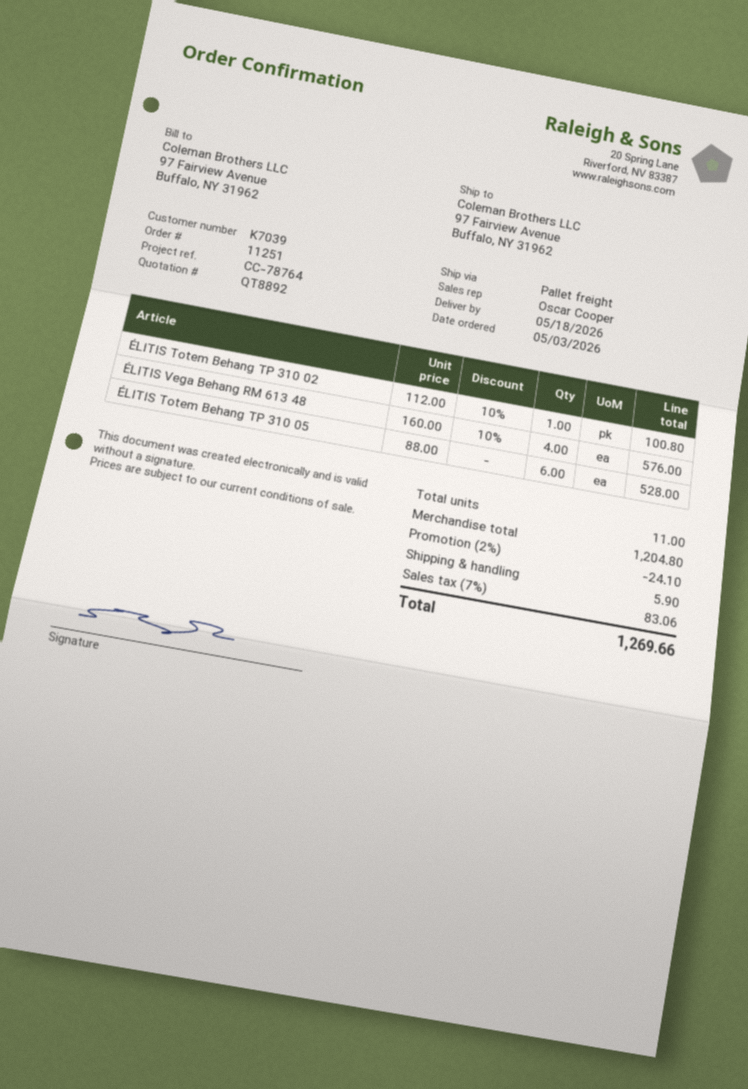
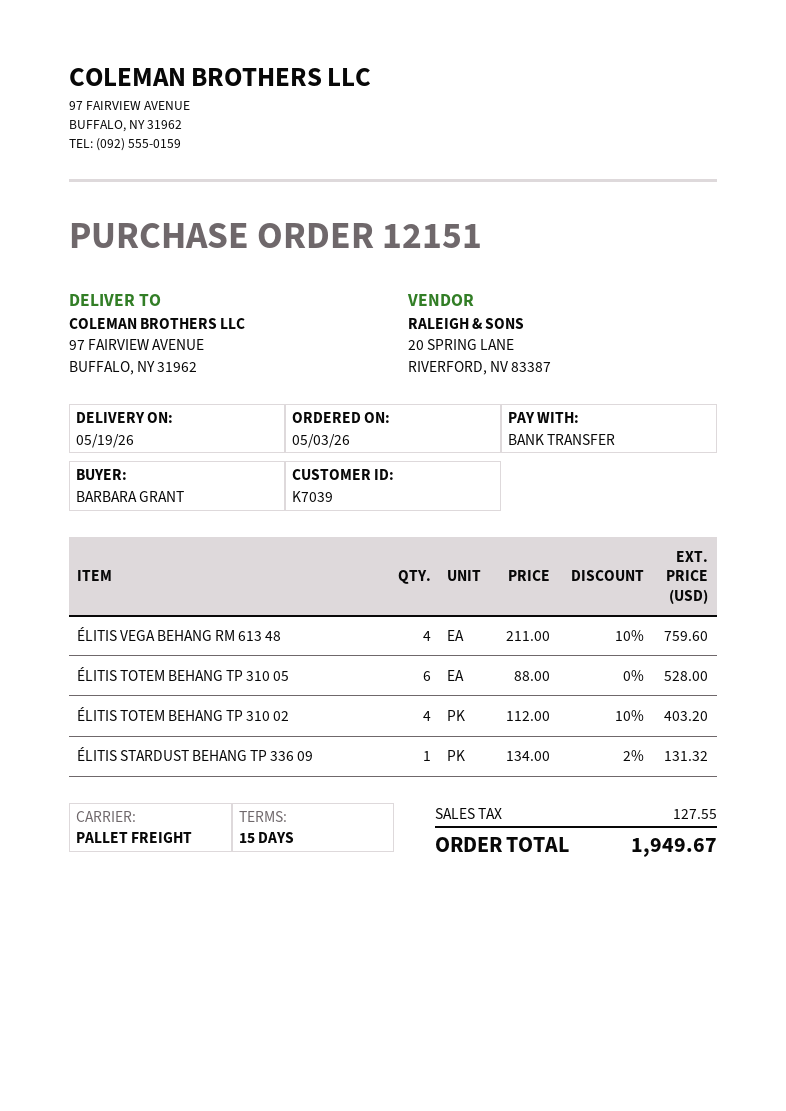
order number: 11251 -> 12151
delivery date: 2026-05-18 -> 2026-05-19
ÉLITIS Totem Behang TP 310 02: 1 x 112.00 - 10% = 100.80 -> 4 x 112.00 - 10% = 403.20
ÉLITIS Vega Behang RM 613 48: 4 x 160.00 - 10% = 576.00 -> 4 x 211.00 - 10% = 759.60
ÉLITIS STARDUST BEHANG TP 336 09: none -> 1 x 134.00 - 2% = 131.32
discount: 2% = 24.10 -> none
shipping: 5.90 -> none
tax: 83.06 -> 127.55
total: 1269.66 -> 1949.67

